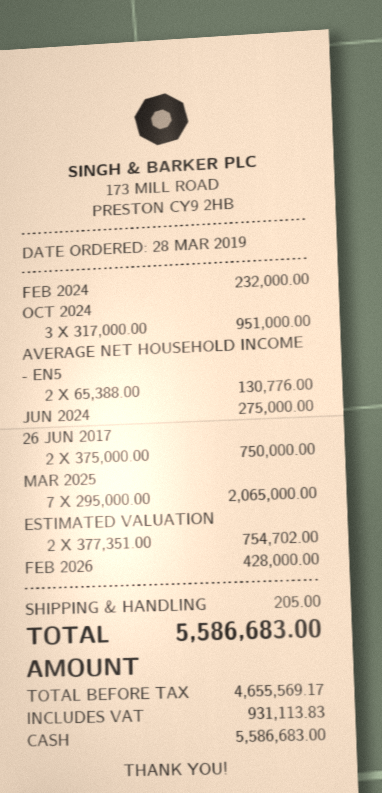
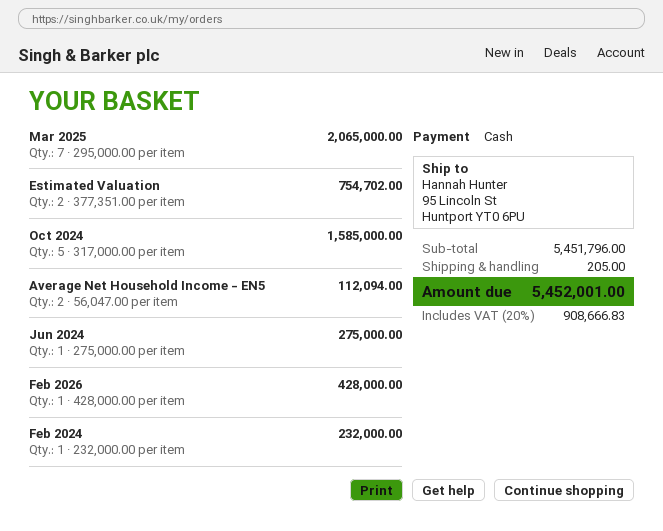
OCT 2024: 3 x 317000.00 = 951000.00 -> 5 x 317000.00 = 1585000.00
AVERAGE NET HOUSEHOLD INCOME - EN5: 2 x 65388.00 = 130776.00 -> 2 x 56047.00 = 112094.00
26 JUN 2017: 2 x 375000.00 = 750000.00 -> none
tax: 931113.83 -> 908666.83
total: 5586683.00 -> 5452001.00

